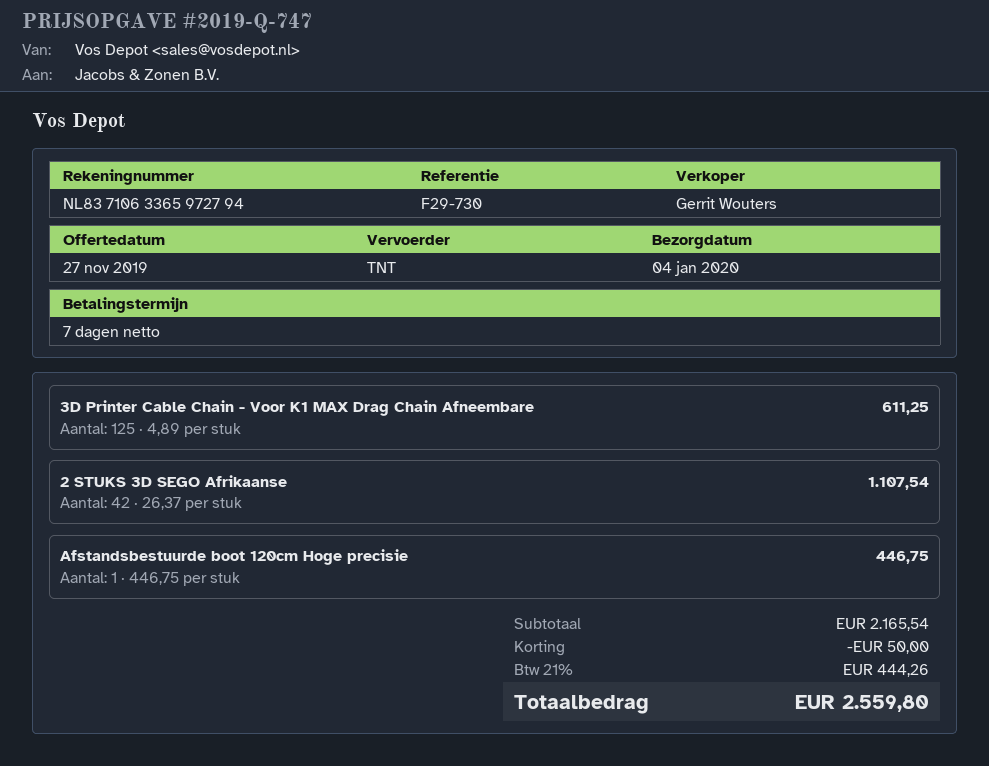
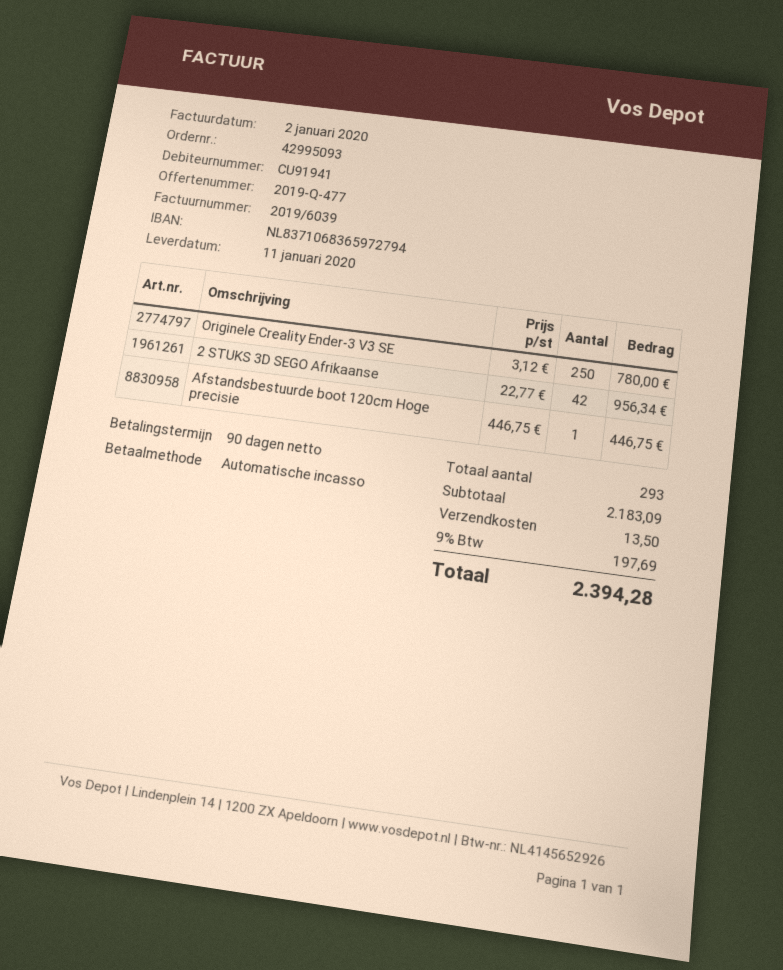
quote number: 2019-Q-747 -> 2019-Q-477
delivery date: 2020-01-04 -> 2020-01-11
payment terms: 7 days -> 90 days
bank account: NL8371063365972794 -> NL8371068365972794
3D Printer Cable Chain - Voor K1 MAX Drag Chain Afneembare: 125 x 4.89 = 611.25 -> none
2 STUKS 3D SEGO Afrikaanse: 42 x 26.37 = 1107.54 -> 42 x 22.77 = 956.34
Originele Creality Ender-3 V3 SE: none -> 250 x 3.12 = 780.00
subtotal: 2165.54 -> 2183.09
discount: 50.00 -> none
shipping: none -> 13.50
tax: 21% = 444.26 -> 9% = 197.69
total: 2559.80 -> 2394.28

